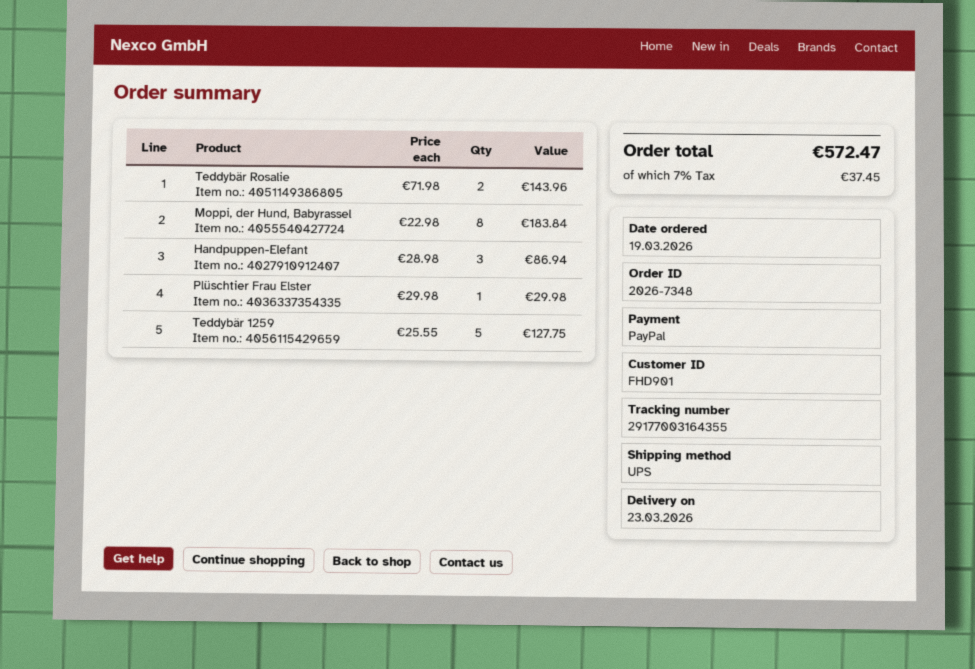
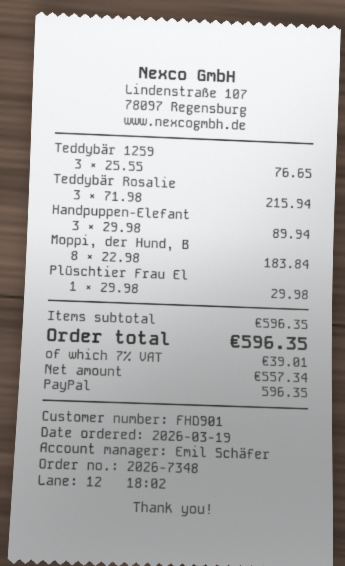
Teddybär Rosalie: 2 x 71.98 = 143.96 -> 3 x 71.98 = 215.94
Handpuppen-Elefant: 3 x 28.98 = 86.94 -> 3 x 29.98 = 89.94
Teddybär 1259: 5 x 25.55 = 127.75 -> 3 x 25.55 = 76.65
tax: 7% = 37.45 -> 7% = 39.01
total: 572.47 -> 596.35

